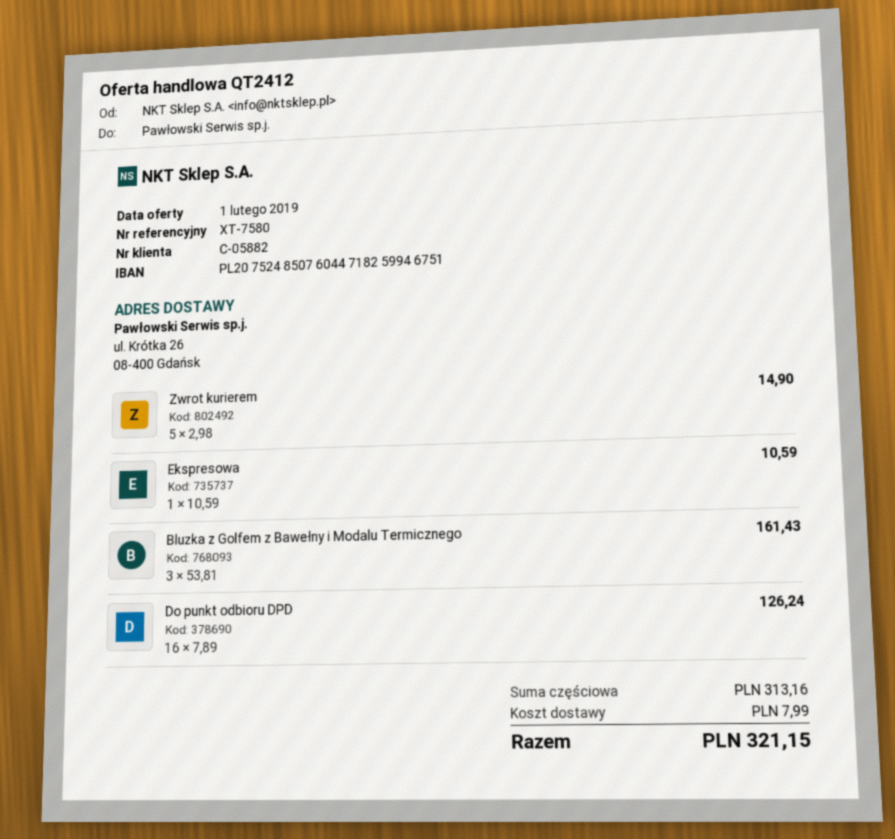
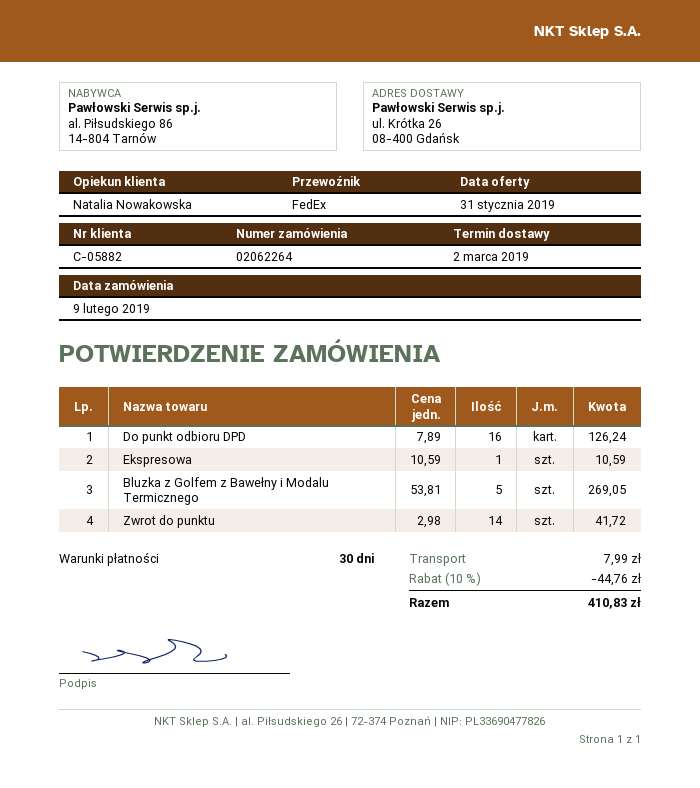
quote date: 2019-02-01 -> 2019-01-31
Zwrot kurierem: 5 x 2.98 = 14.90 -> none
Bluzka z Golfem z Bawełny i Modalu Termicznego: 3 x 53.81 = 161.43 -> 5 x 53.81 = 269.05
Zwrot do punktu: none -> 14 x 2.98 = 41.72
discount: none -> 10% = 44.76
total: 321.15 -> 410.83

